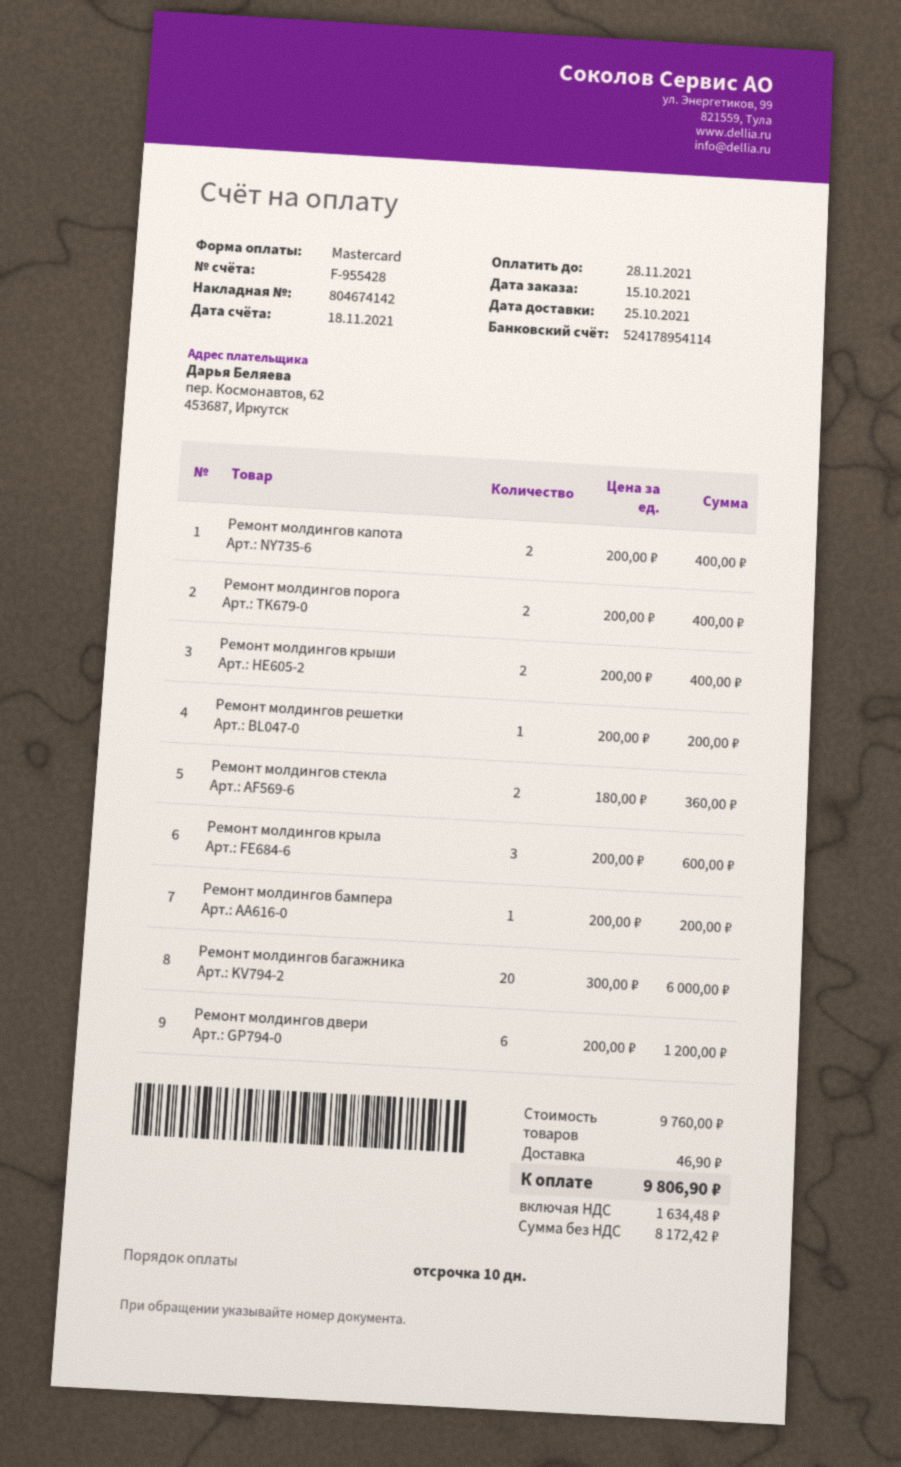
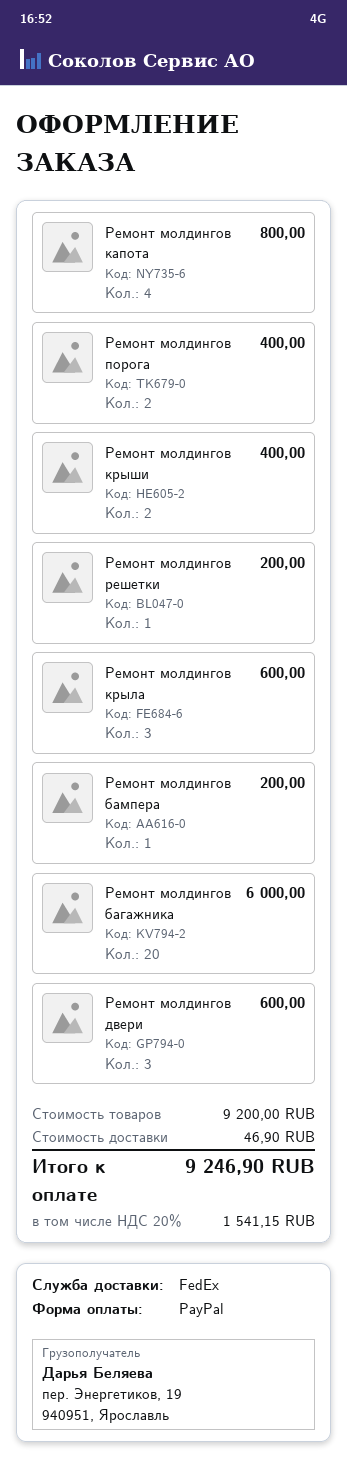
payment method: Mastercard -> PayPal
Ремонт молдингов капота: 2 for 400.00 -> 4 for 800.00
Ремонт молдингов стекла: 2 for 360.00 -> none
Ремонт молдингов двери: 6 for 1200.00 -> 3 for 600.00
subtotal: 9760.00 -> 9200.00
tax: 1634.48 -> 1541.15
total: 9806.90 -> 9246.90

